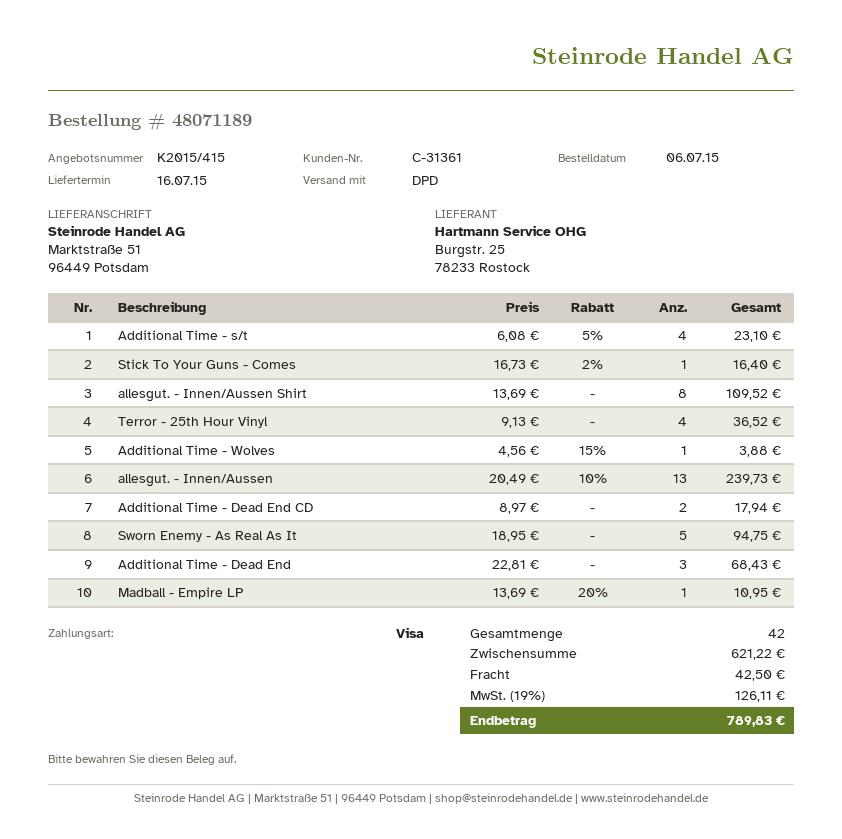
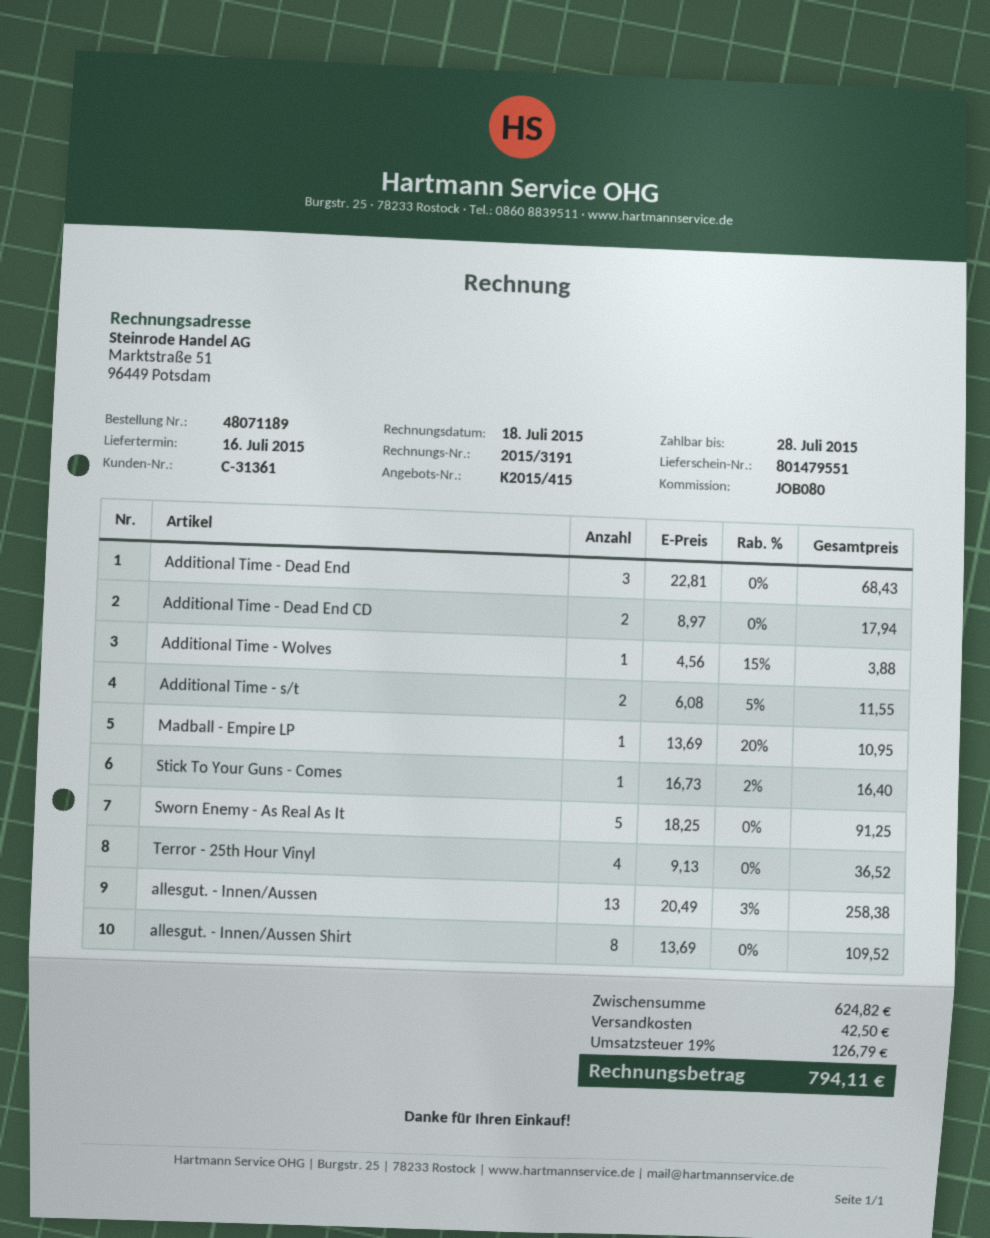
Additional Time - s/t: 4 x 6.08 - 5% = 23.10 -> 2 x 6.08 - 5% = 11.55
allesgut. - Innen/Aussen: 13 x 20.49 - 10% = 239.73 -> 13 x 20.49 - 3% = 258.38
Sworn Enemy - As Real As It: 5 x 18.95 = 94.75 -> 5 x 18.25 = 91.25
subtotal: 621.22 -> 624.82
tax: 19% = 126.11 -> 19% = 126.79
total: 789.83 -> 794.11

